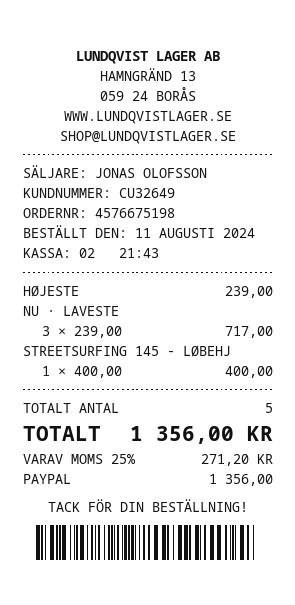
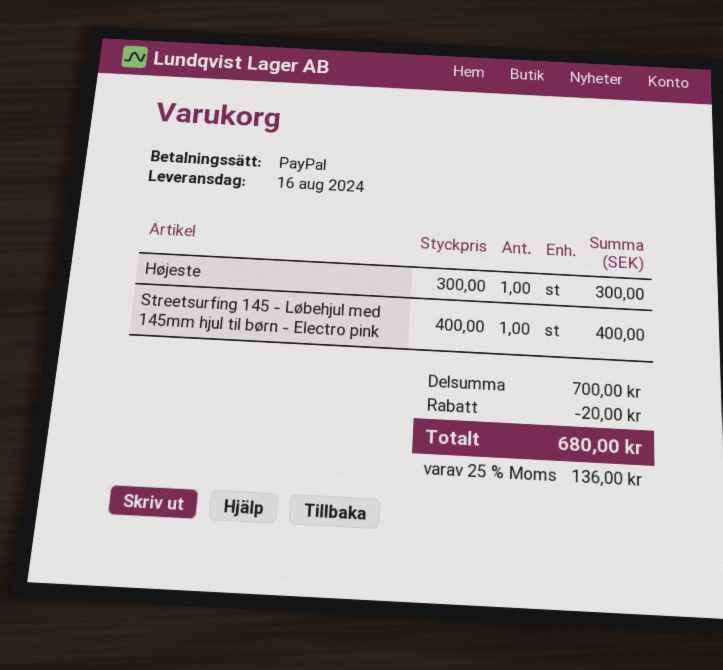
HØJESTE: 1 x 239.00 = 239.00 -> 1 x 300.00 = 300.00
NU · LAVESTE: 3 x 239.00 = 717.00 -> none
discount: none -> 20.00
tax: 25% = 271.20 -> 25% = 136.00
total: 1356.00 -> 680.00

